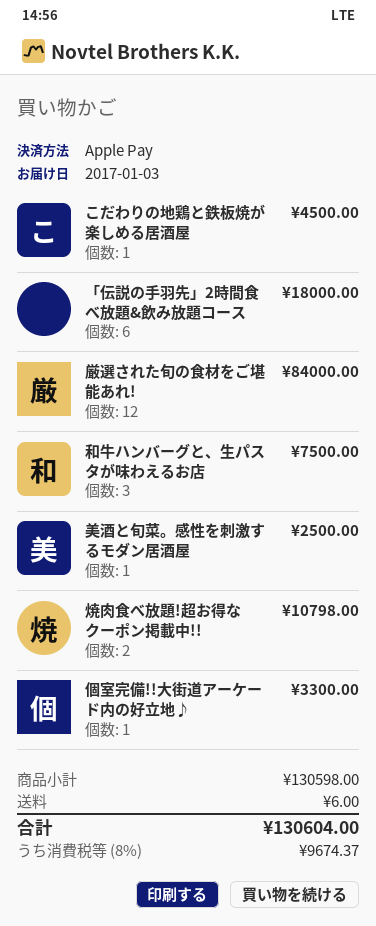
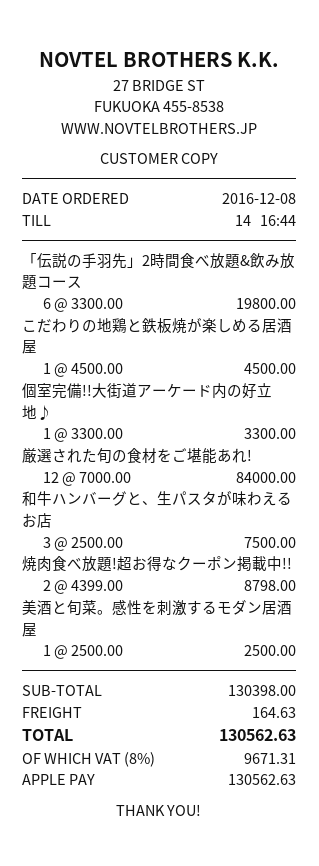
「伝説の手羽先」2時間食べ放題&飲み放題コース: 6 for 18000.00 -> 6 for 19800.00
焼肉食べ放題!超お得なクーポン掲載中!!: 2 for 10798.00 -> 2 for 8798.00
subtotal: 130598.00 -> 130398.00
shipping: 6.00 -> 164.63
tax: 8% = 9674.37 -> 8% = 9671.31
total: 130604.00 -> 130562.63

